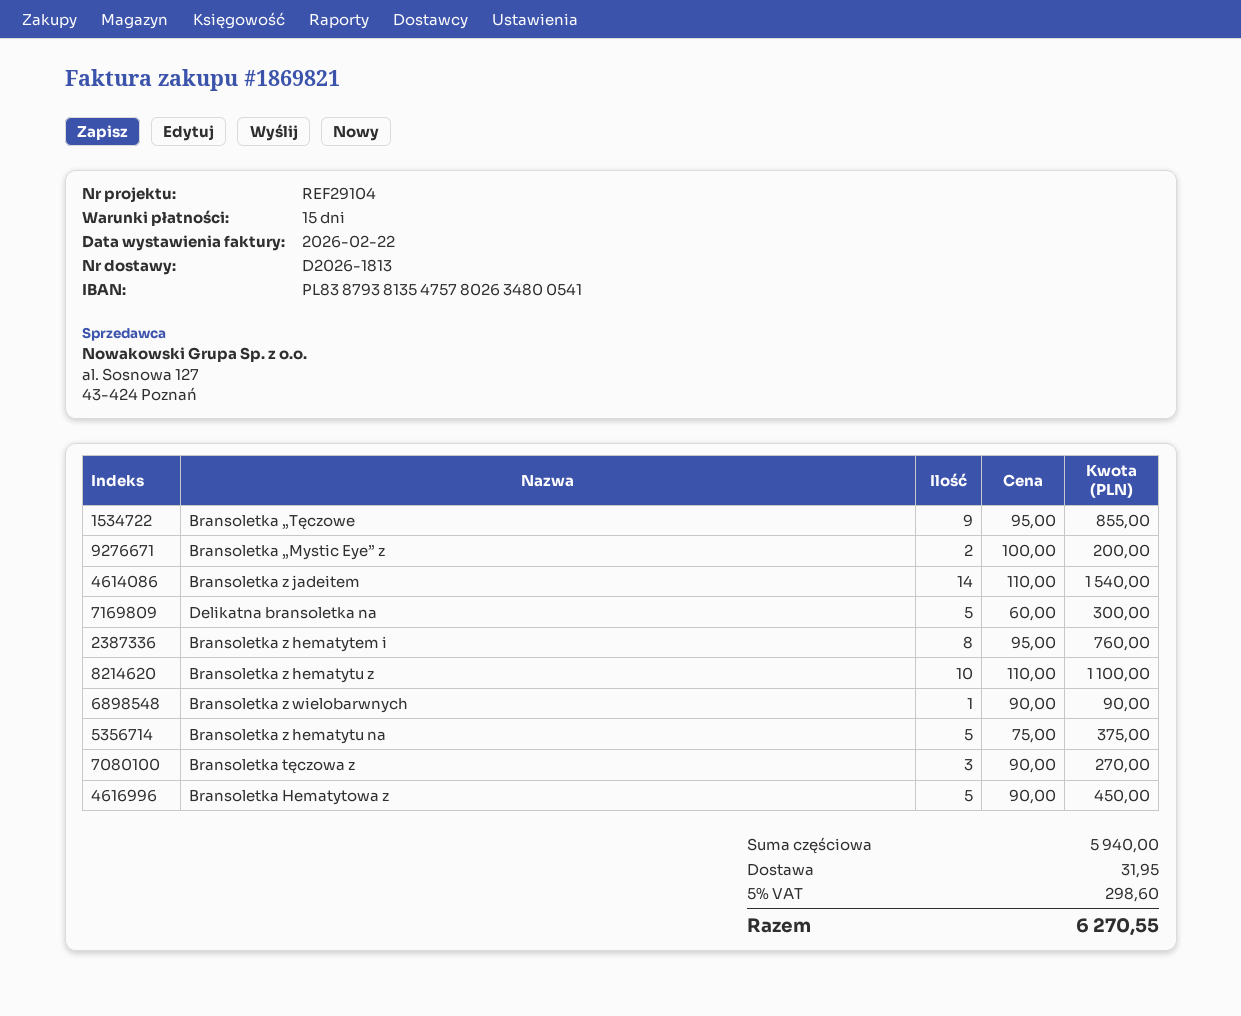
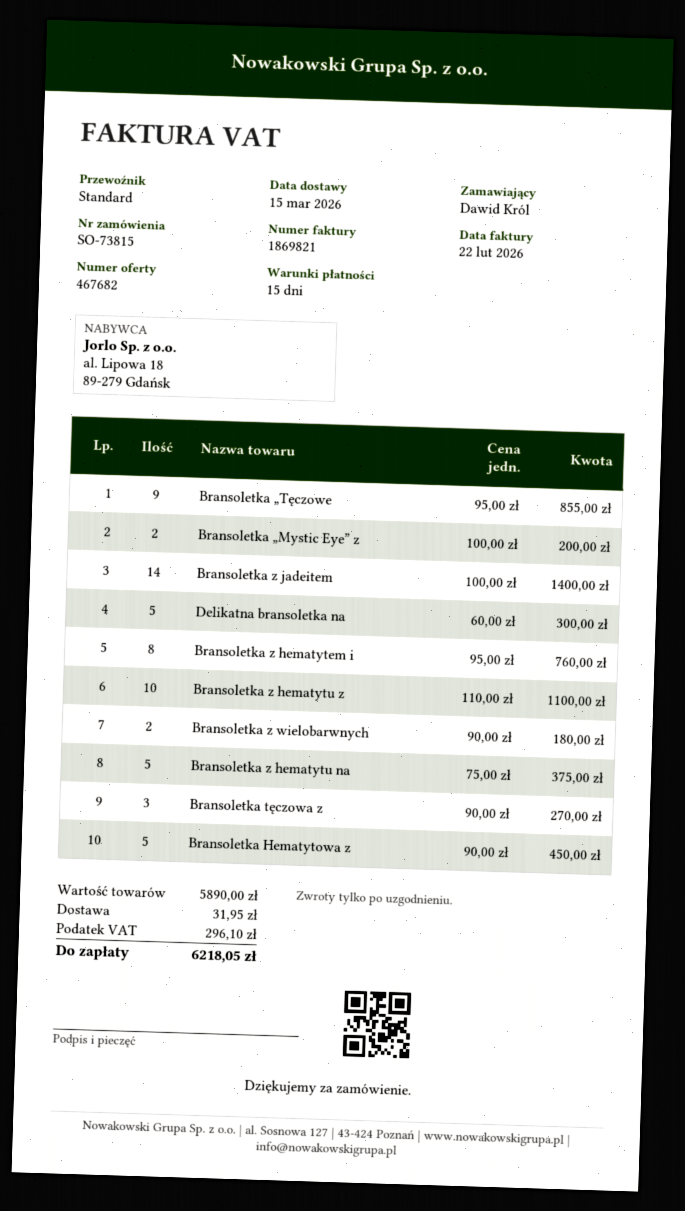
Bransoletka z jadeitem: 14 x 110.00 = 1540.00 -> 14 x 100.00 = 1400.00
Bransoletka z wielobarwnych: 1 x 90.00 = 90.00 -> 2 x 90.00 = 180.00
subtotal: 5940.00 -> 5890.00
tax: 298.60 -> 296.10
total: 6270.55 -> 6218.05

